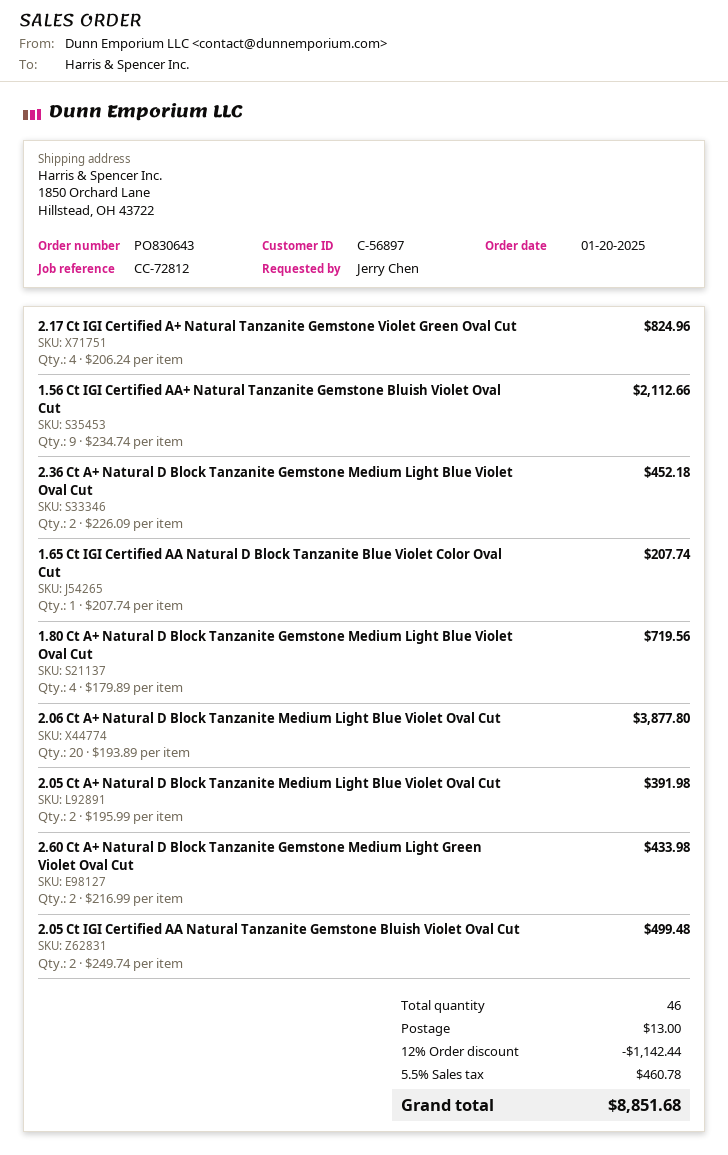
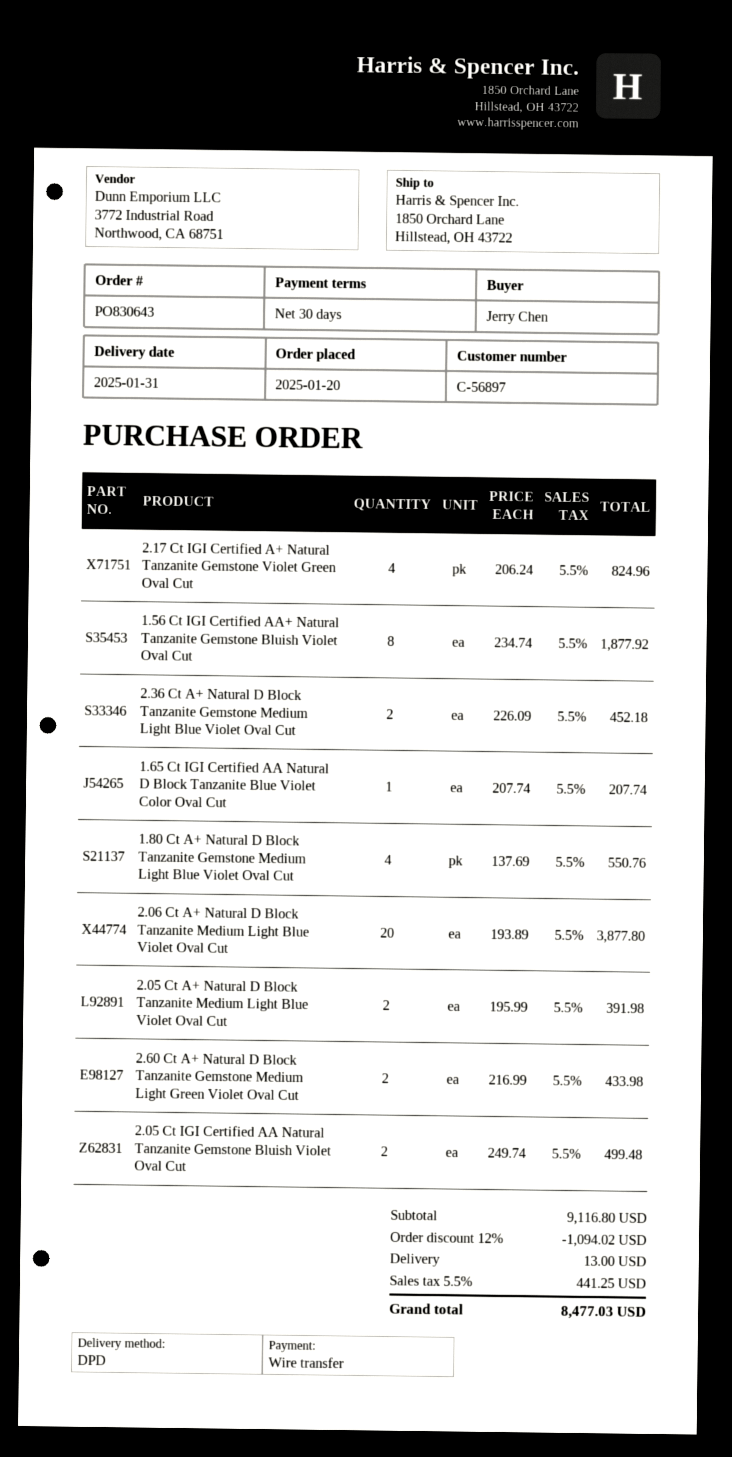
1.56 Ct IGI Certified AA+ Natural Tanzanite Gemstone Bluish Violet Oval Cut: 9 x 234.74 = 2112.66 -> 8 x 234.74 = 1877.92
1.80 Ct A+ Natural D Block Tanzanite Gemstone Medium Light Blue Violet Oval Cut: 4 x 179.89 = 719.56 -> 4 x 137.69 = 550.76
discount: 12% = 1142.44 -> 12% = 1094.02
tax: 5.5% = 460.78 -> 5.5% = 441.25
total: 8851.68 -> 8477.03

